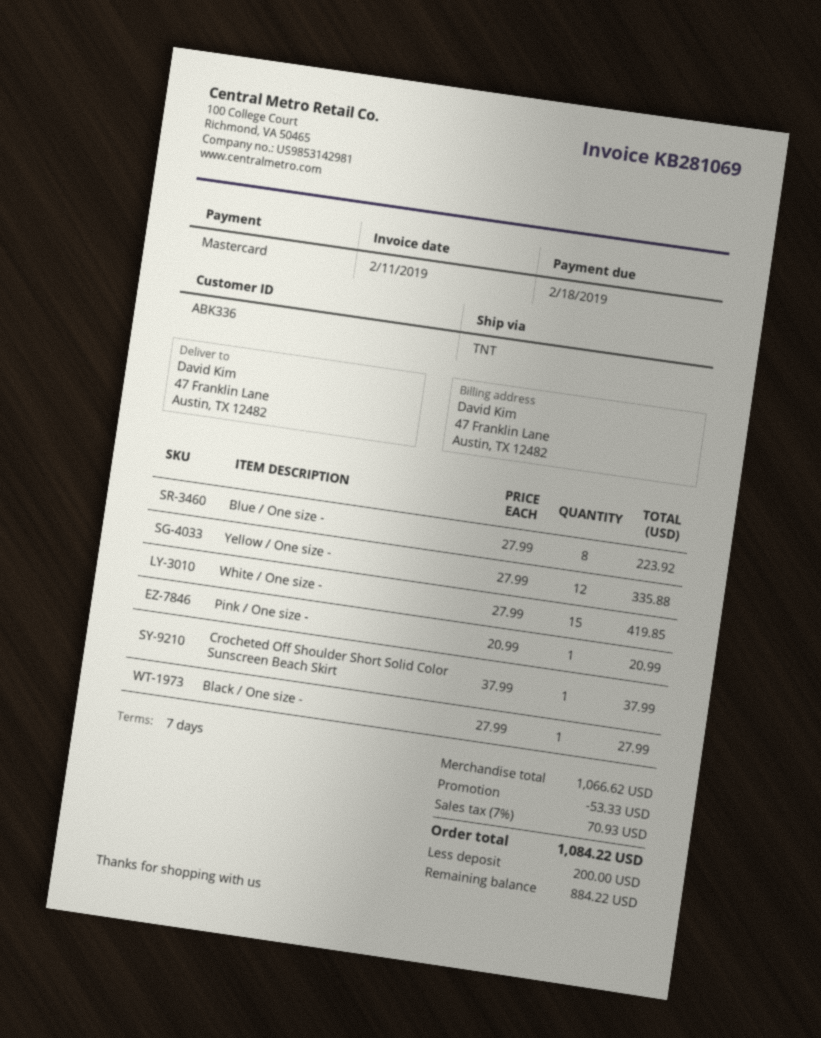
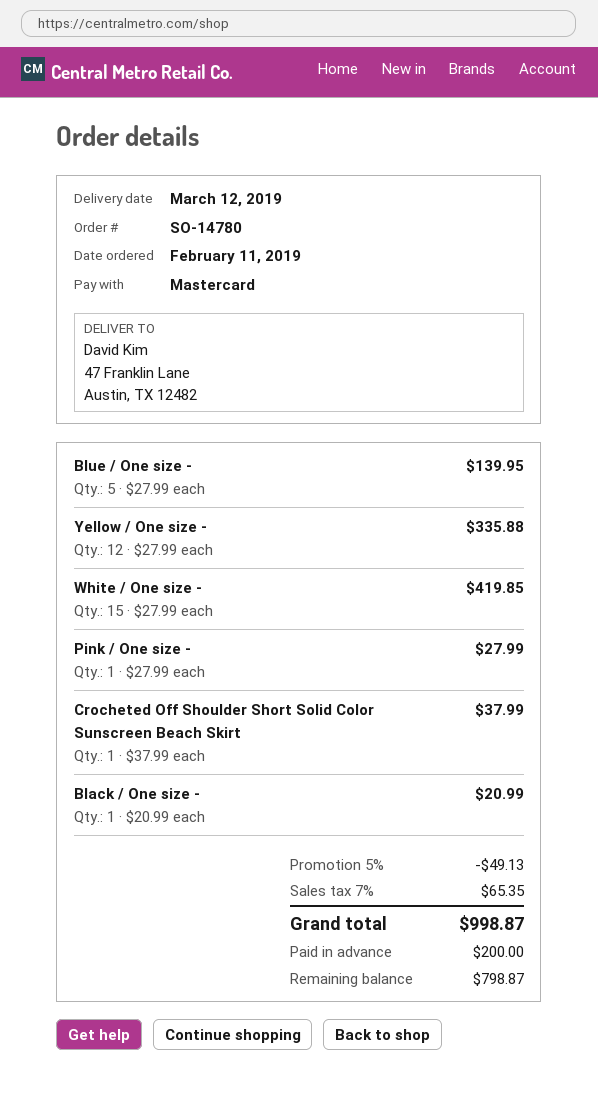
Blue / One size -: 8 x 27.99 = 223.92 -> 5 x 27.99 = 139.95
Pink / One size -: 1 x 20.99 = 20.99 -> 1 x 27.99 = 27.99
Black / One size -: 1 x 27.99 = 27.99 -> 1 x 20.99 = 20.99
discount: 53.33 -> 49.13
tax: 7% = 70.93 -> 7% = 65.35
total: 1084.22 -> 998.87
balance: 884.22 -> 798.87

